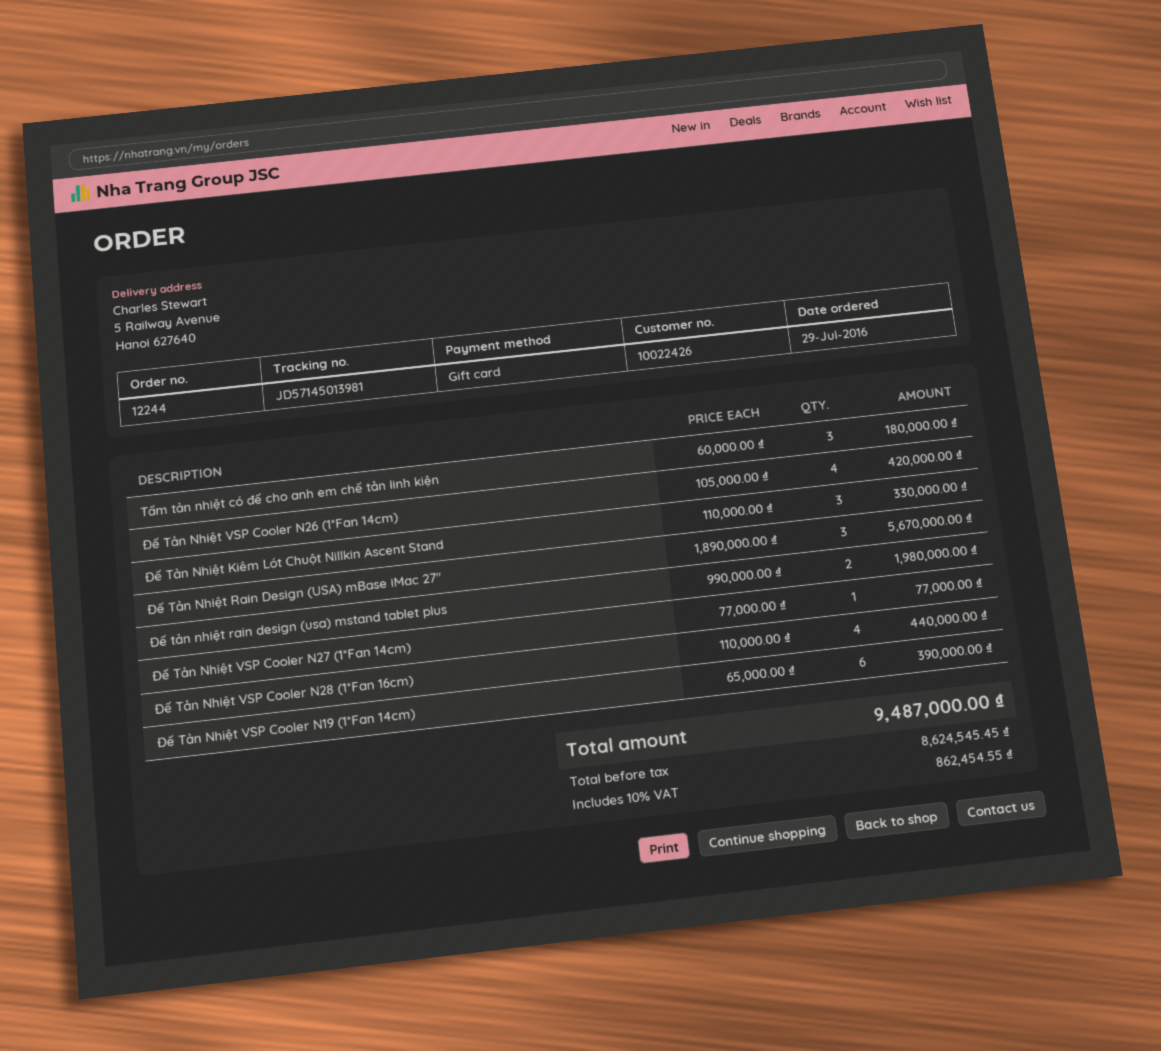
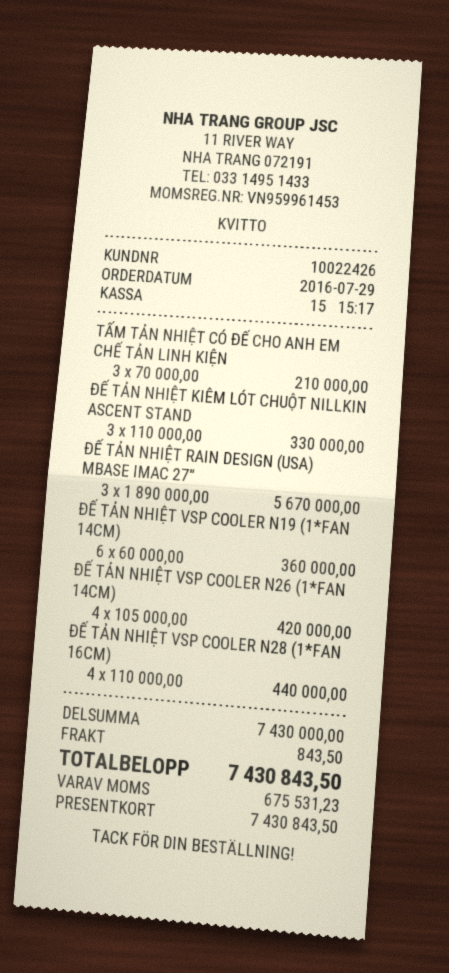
Tấm tản nhiệt có đế cho anh em chế tản linh kiện: 3 x 60000.00 = 180000.00 -> 3 x 70000.00 = 210000.00
Đế tản nhiệt rain design (usa) mstand tablet plus: 2 x 990000.00 = 1980000.00 -> none
Đế Tản Nhiệt VSP Cooler N27 (1*Fan 14cm): 1 x 77000.00 = 77000.00 -> none
Đế Tản Nhiệt VSP Cooler N19 (1*Fan 14cm): 6 x 65000.00 = 390000.00 -> 6 x 60000.00 = 360000.00
shipping: none -> 843.50
tax: 862454.55 -> 675531.23
total: 9487000.00 -> 7430843.50

